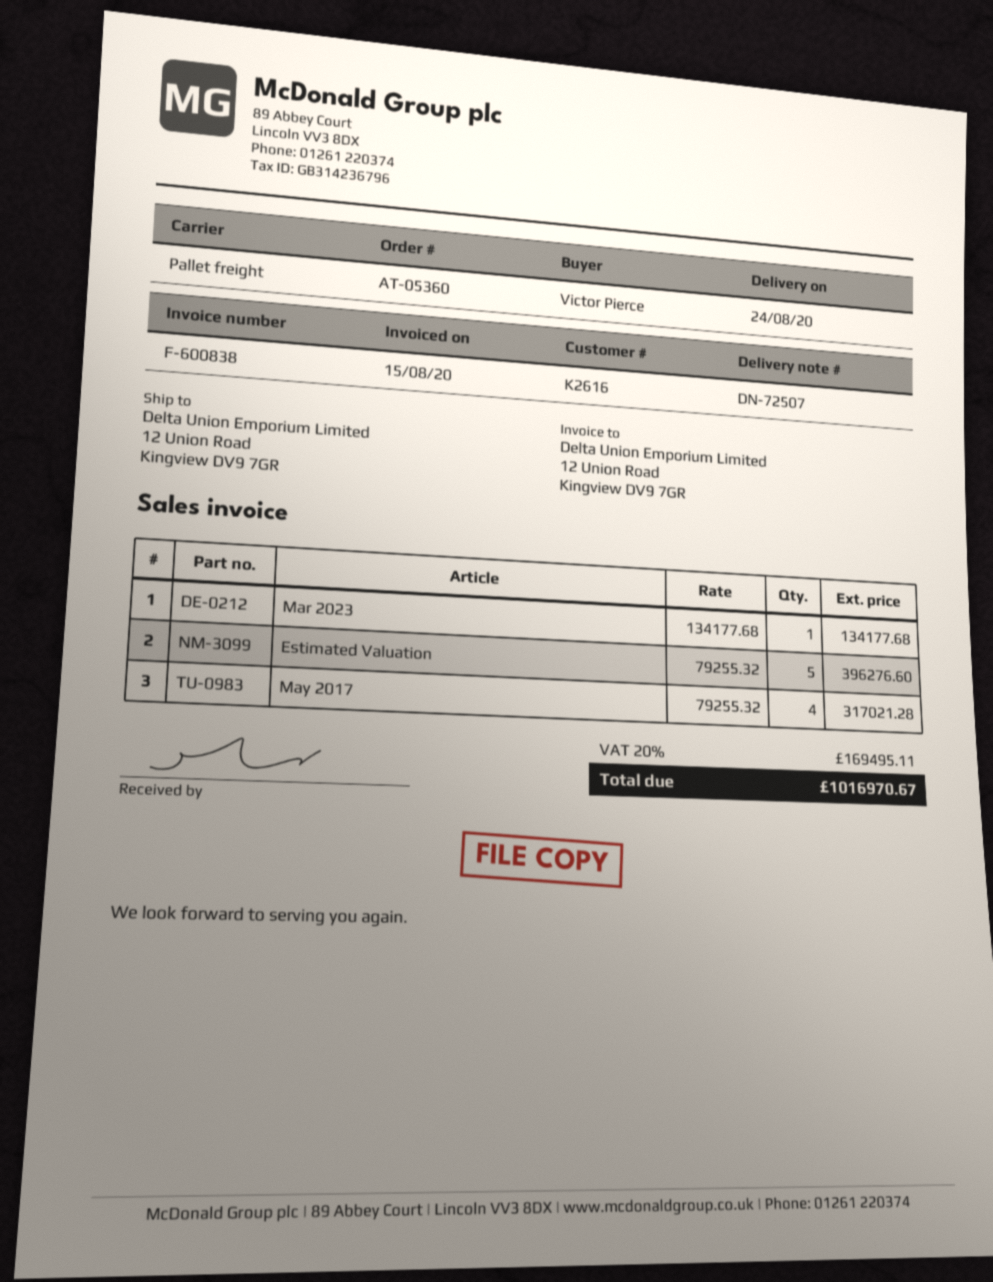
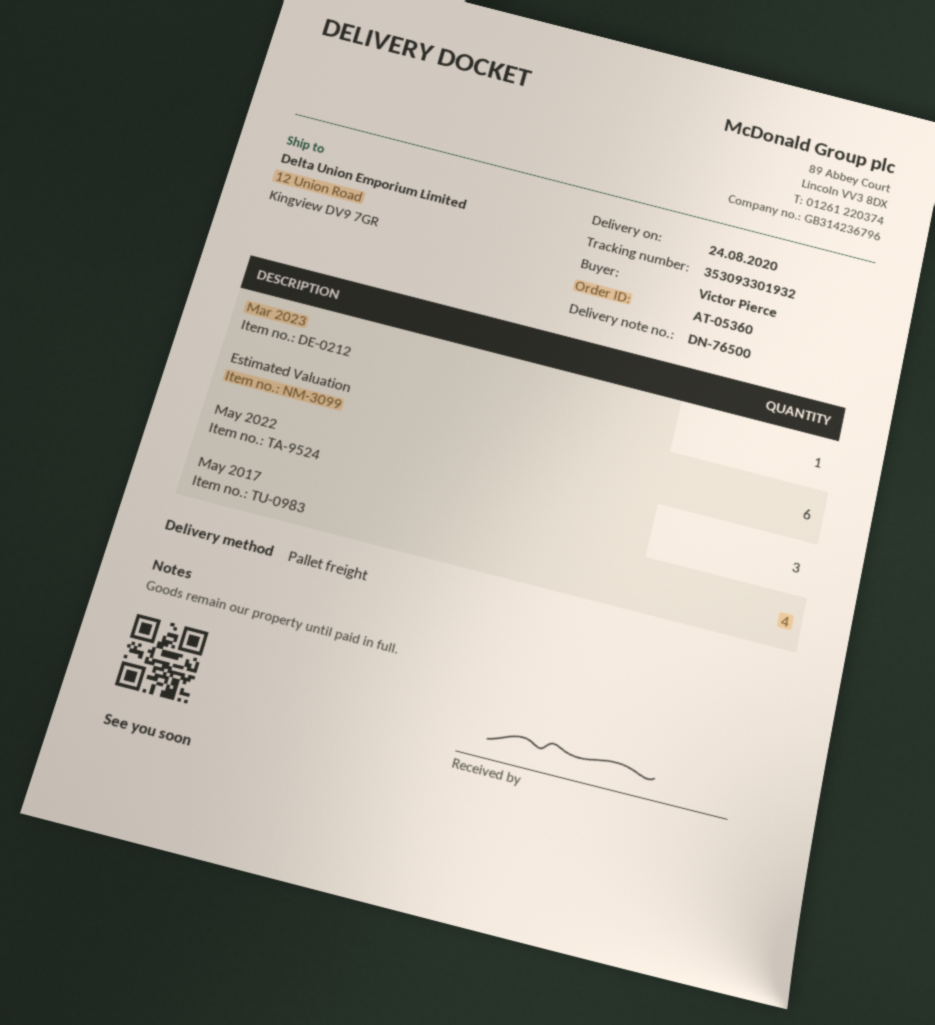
delivery note number: DN-72507 -> DN-76500
Estimated Valuation: 5 -> 6
May 2022: none -> 3

